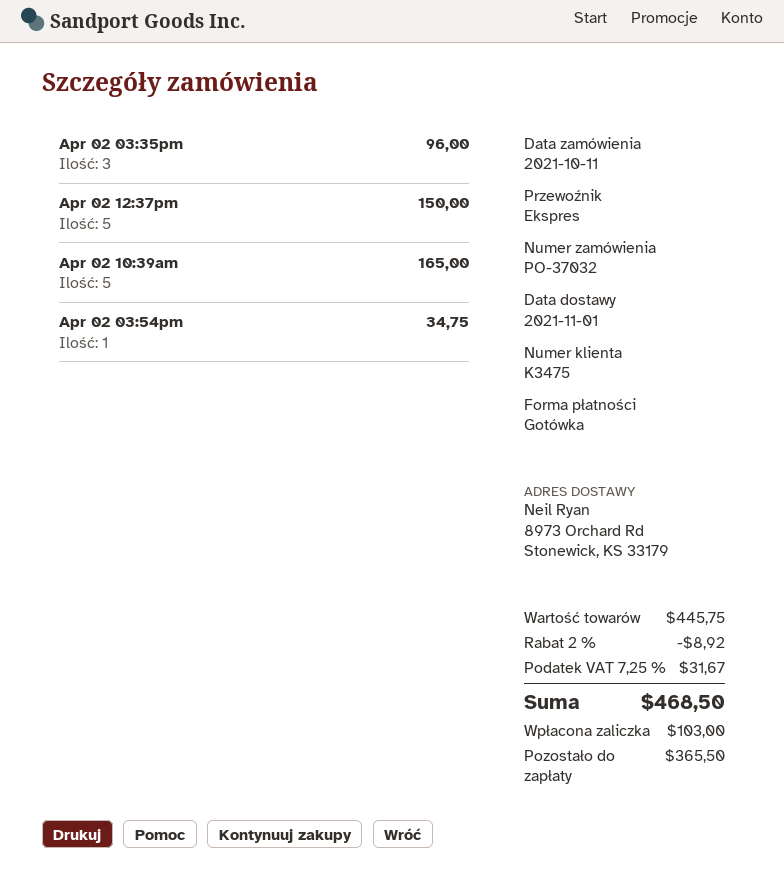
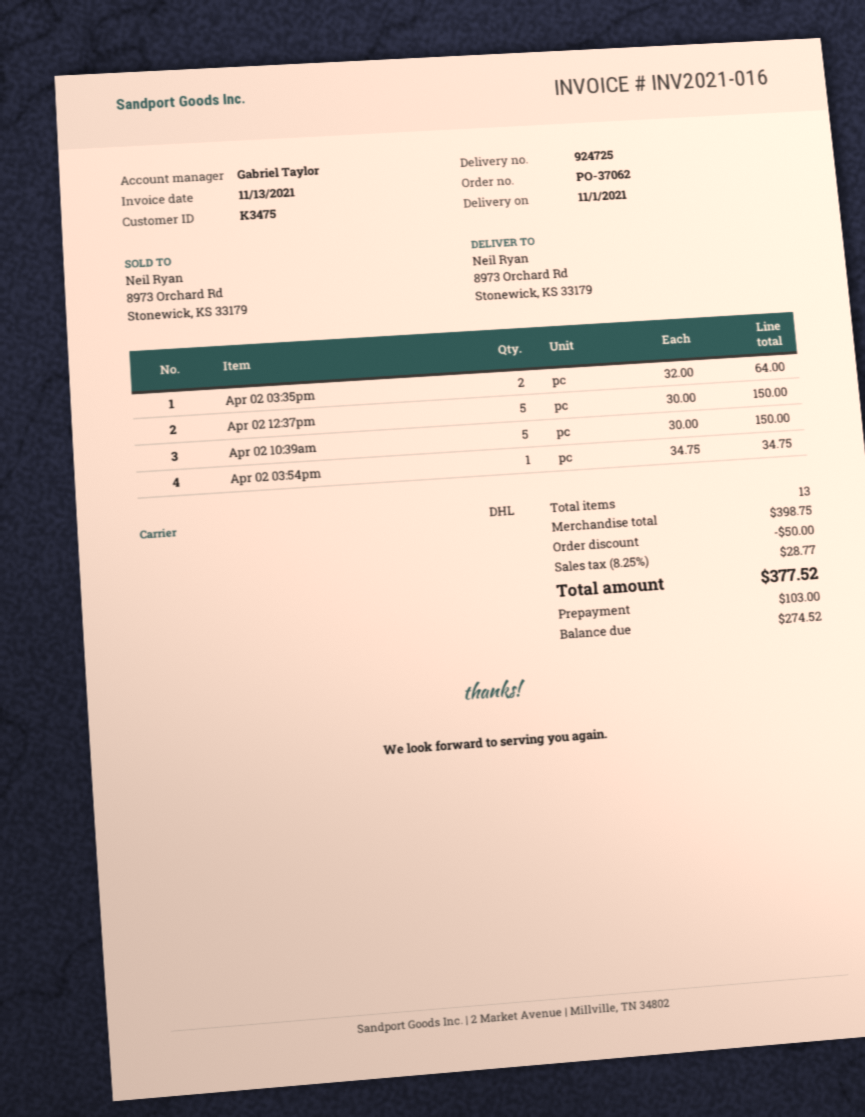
order number: PO-37032 -> PO-37062
shipping method: express -> DHL
Apr 02 03:35pm: 3 for 96.00 -> 2 for 64.00
Apr 02 10:39am: 5 for 165.00 -> 5 for 150.00
subtotal: 445.75 -> 398.75
discount: 8.92 -> 50.00
tax: 7.25% = 31.67 -> 8.25% = 28.77
total: 468.50 -> 377.52
balance: 365.50 -> 274.52

